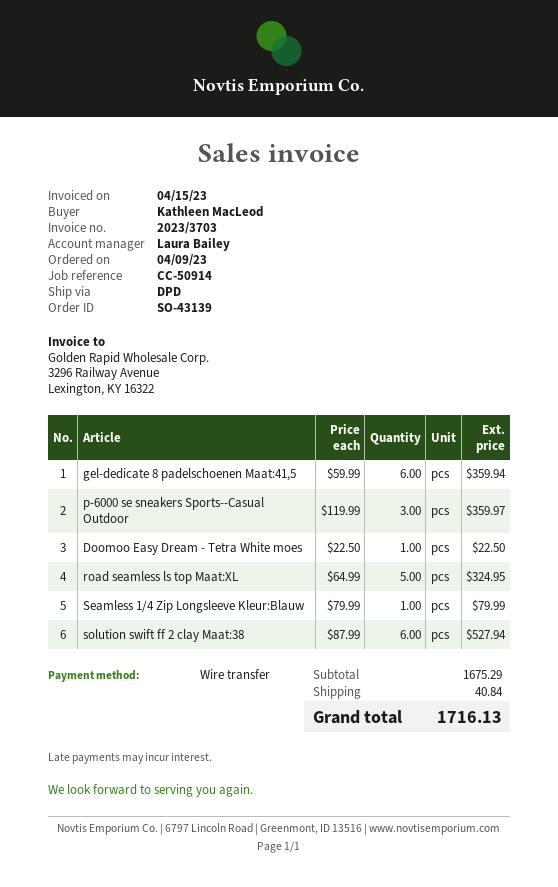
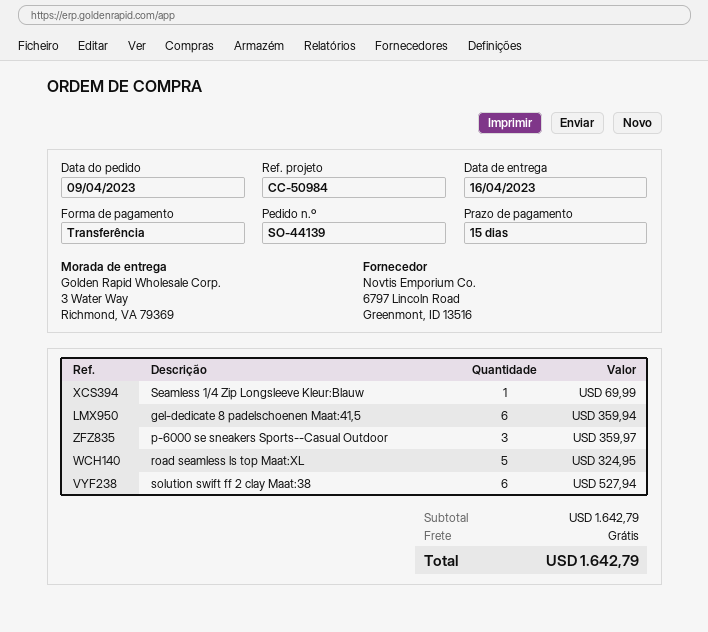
order number: SO-43139 -> SO-44139
reference: CC-50914 -> CC-50984
Doomoo Easy Dream - Tetra White moes: 1 for 22.50 -> none
Seamless 1/4 Zip Longsleeve Kleur:Blauw: 1 for 79.99 -> 1 for 69.99
subtotal: 1675.29 -> 1642.79
shipping: 40.84 -> 0.00
total: 1716.13 -> 1642.79

